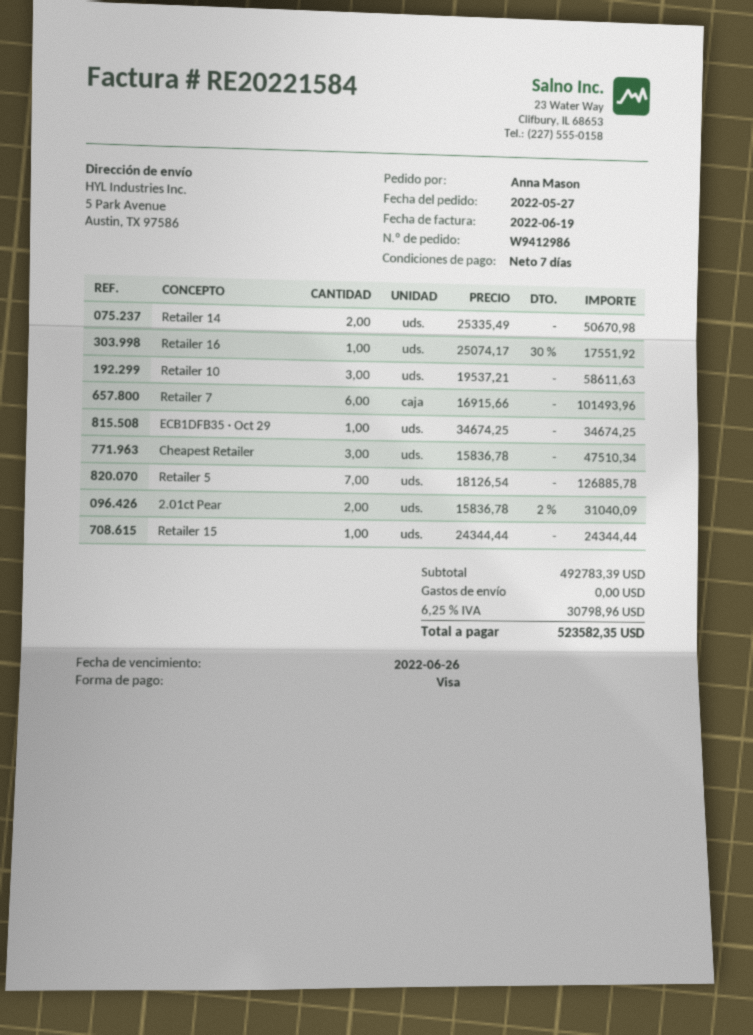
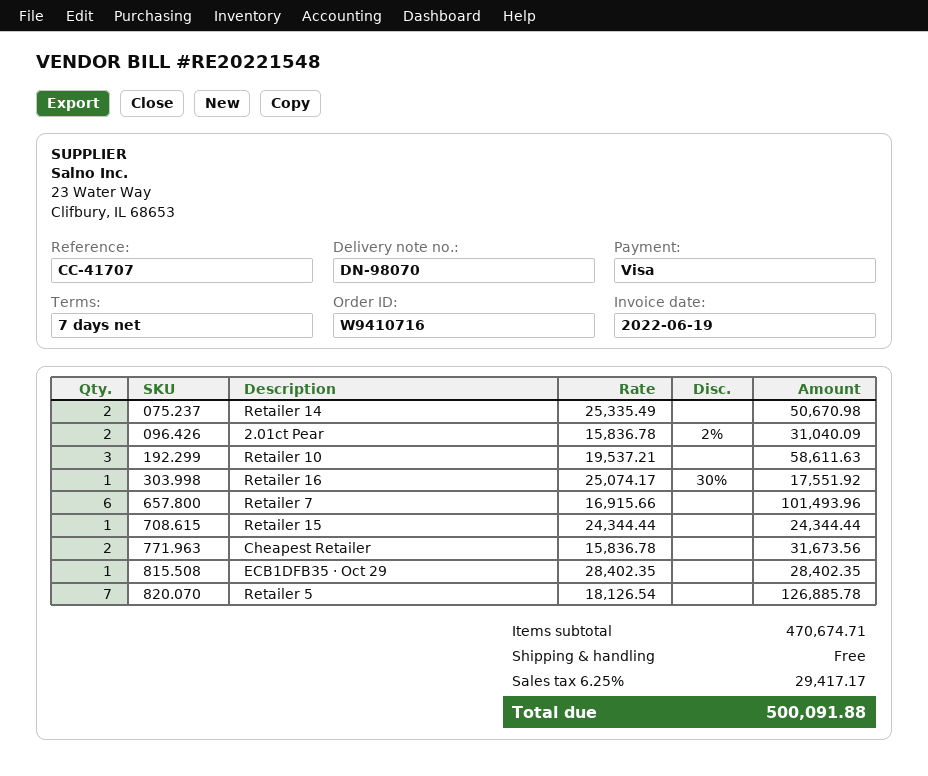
order number: W9412986 -> W9410716
invoice number: RE20221584 -> RE20221548
ECB1DFB35 · Oct 29: 1 x 34674.25 = 34674.25 -> 1 x 28402.35 = 28402.35
Cheapest Retailer: 3 x 15836.78 = 47510.34 -> 2 x 15836.78 = 31673.56
subtotal: 492783.39 -> 470674.71
tax: 6.25% = 30798.96 -> 6.25% = 29417.17
total: 523582.35 -> 500091.88

